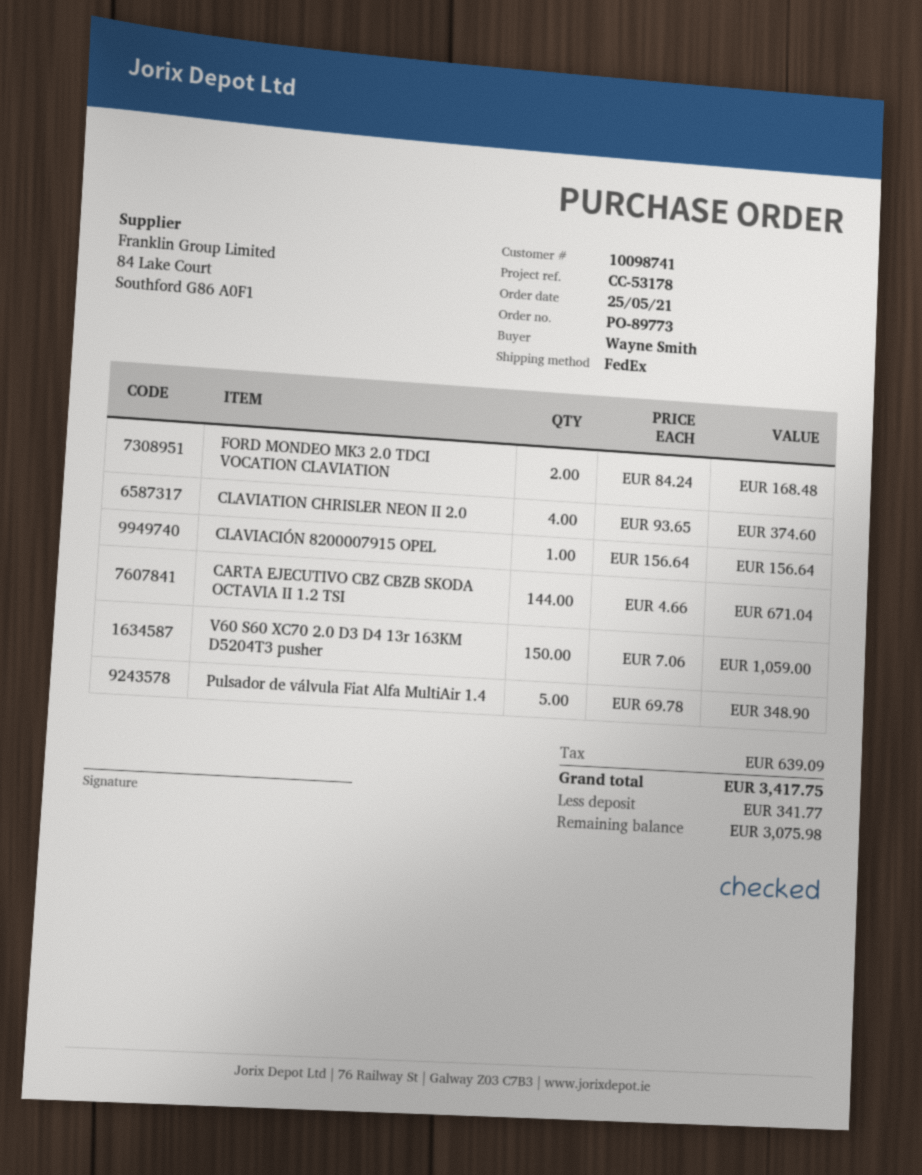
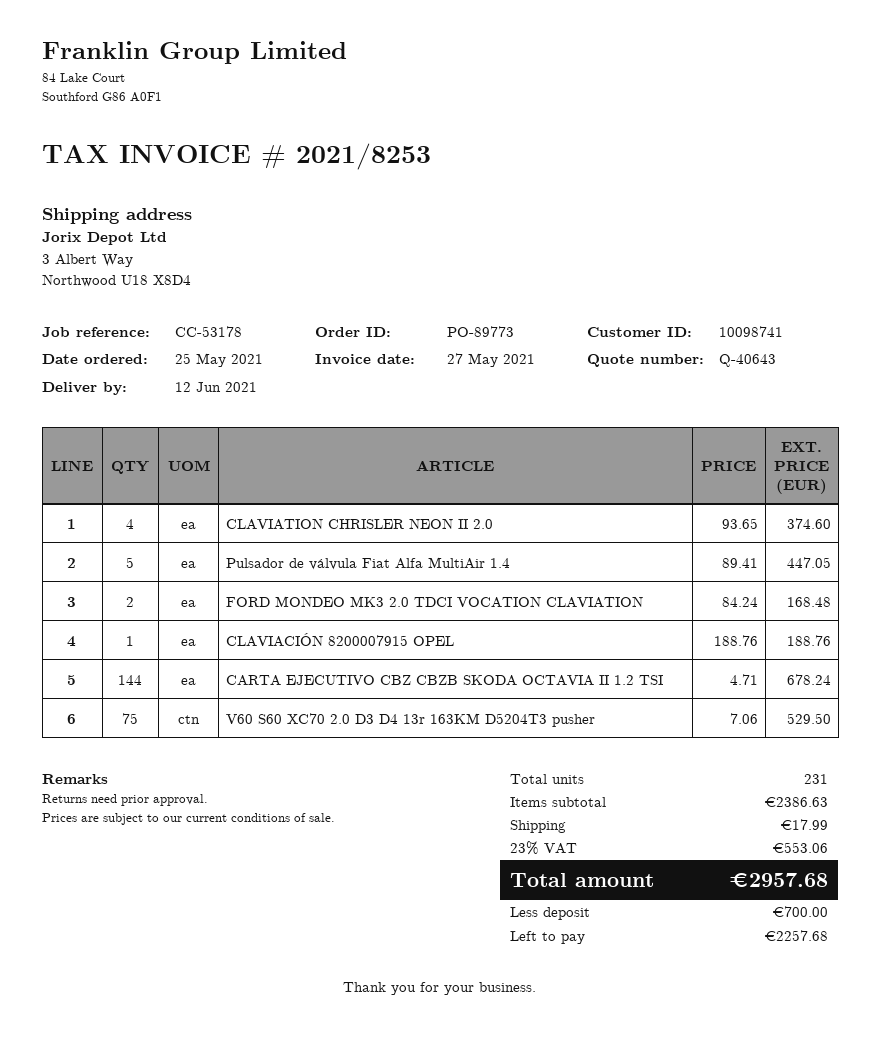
CLAVIACIÓN 8200007915 OPEL: 1 x 156.64 = 156.64 -> 1 x 188.76 = 188.76
CARTA EJECUTIVO CBZ CBZB SKODA OCTAVIA II 1.2 TSI: 144 x 4.66 = 671.04 -> 144 x 4.71 = 678.24
V60 S60 XC70 2.0 D3 D4 13r 163KM D5204T3 pusher: 150 x 7.06 = 1059.00 -> 75 x 7.06 = 529.50
Pulsador de válvula Fiat Alfa MultiAir 1.4: 5 x 69.78 = 348.90 -> 5 x 89.41 = 447.05
shipping: none -> 17.99
tax: 639.09 -> 553.06
total: 3417.75 -> 2957.68
deposit: 341.77 -> 700.00
balance: 3075.98 -> 2257.68

